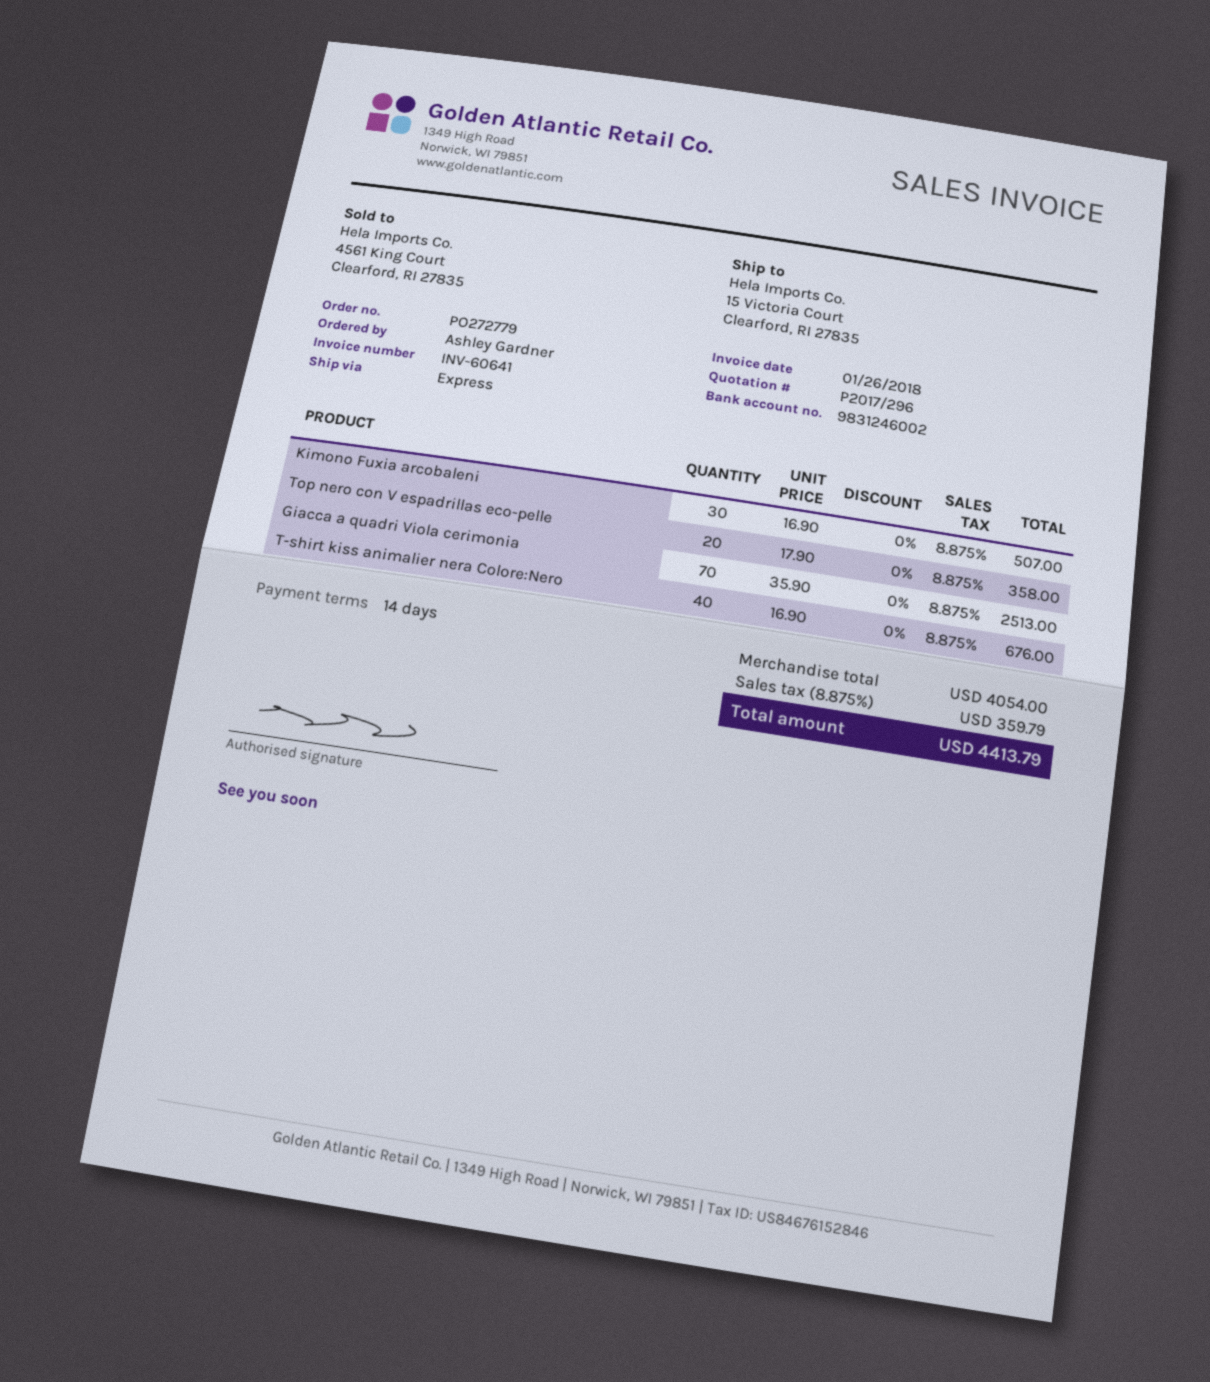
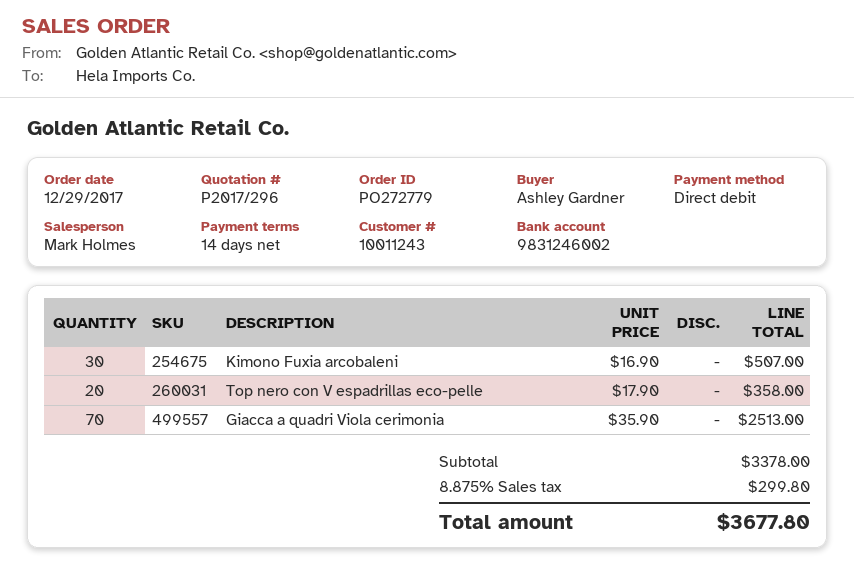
T-shirt kiss animalier nera Colore:Nero: 40 x 16.90 = 676.00 -> none
subtotal: 4054.00 -> 3378.00
tax: 8.875% = 359.79 -> 8.875% = 299.80
total: 4413.79 -> 3677.80

